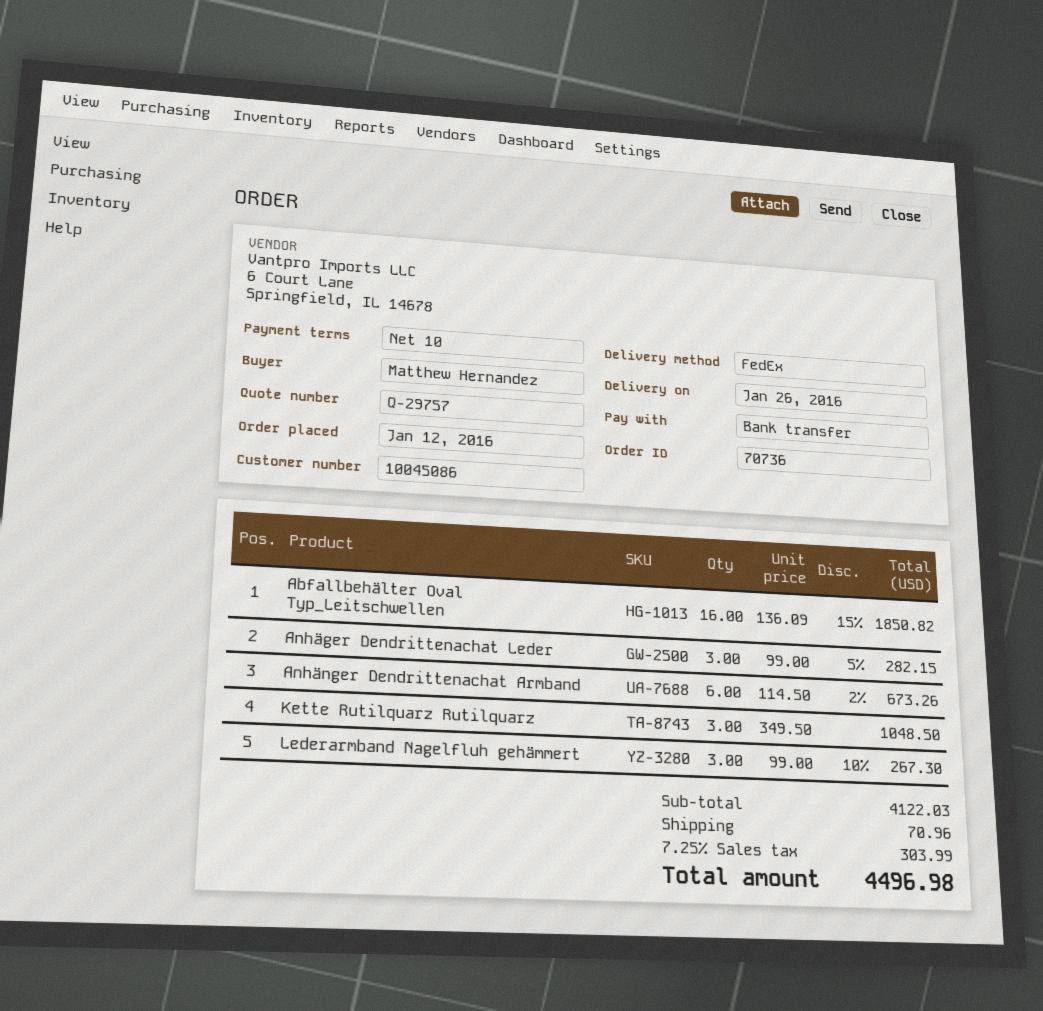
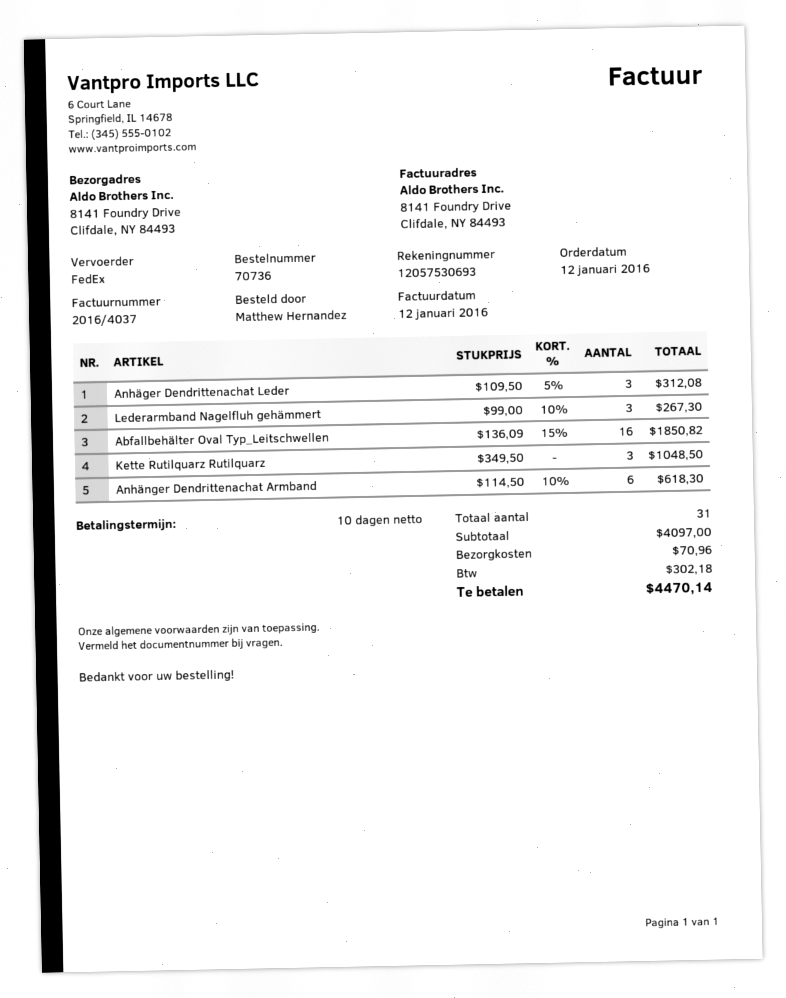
Anhäger Dendrittenachat Leder: 3 x 99.00 - 5% = 282.15 -> 3 x 109.50 - 5% = 312.08
Anhänger Dendrittenachat Armband: 6 x 114.50 - 2% = 673.26 -> 6 x 114.50 - 10% = 618.30
subtotal: 4122.03 -> 4097.00
tax: 303.99 -> 302.18
total: 4496.98 -> 4470.14

